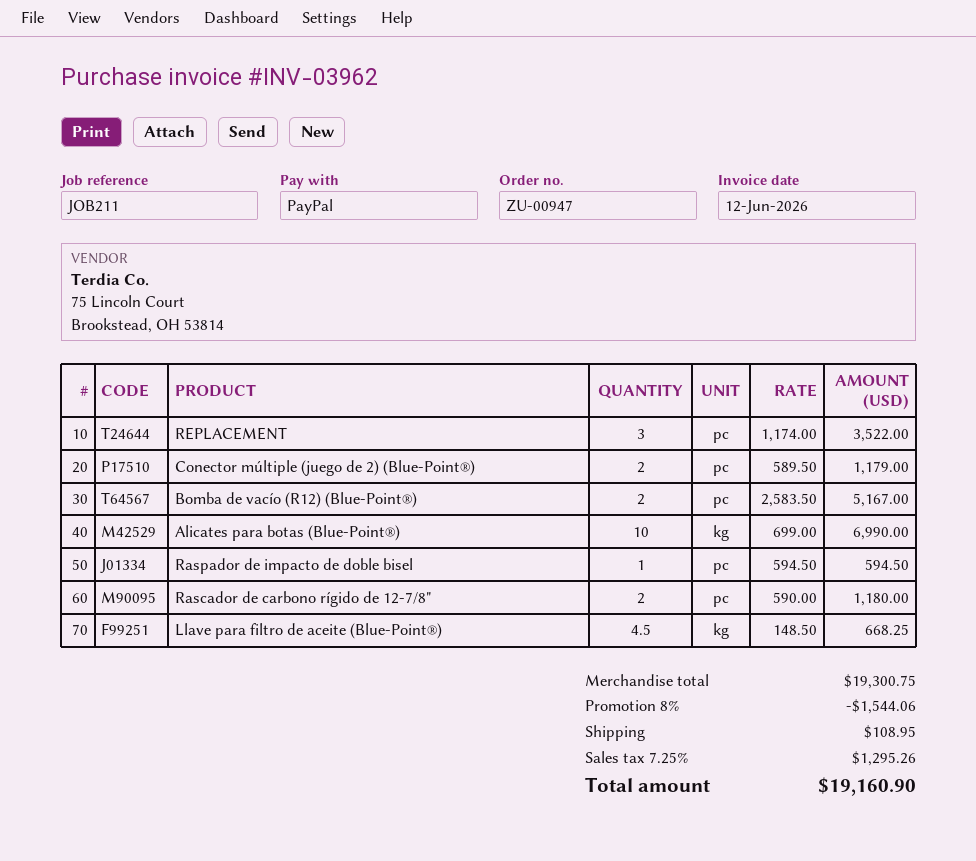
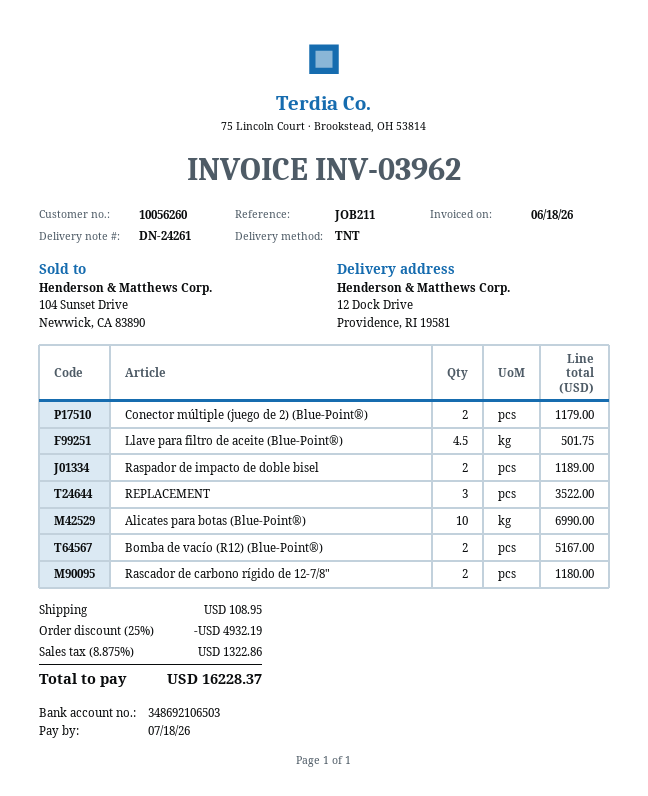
invoice date: 2026-06-12 -> 2026-06-18
Raspador de impacto de doble bisel: 1 for 594.50 -> 2 for 1189.00
Llave para filtro de aceite (Blue-Point®): 4.5 for 668.25 -> 4.5 for 501.75
discount: 8% = 1544.06 -> 25% = 4932.19
tax: 7.25% = 1295.26 -> 8.875% = 1322.86
total: 19160.90 -> 16228.37

